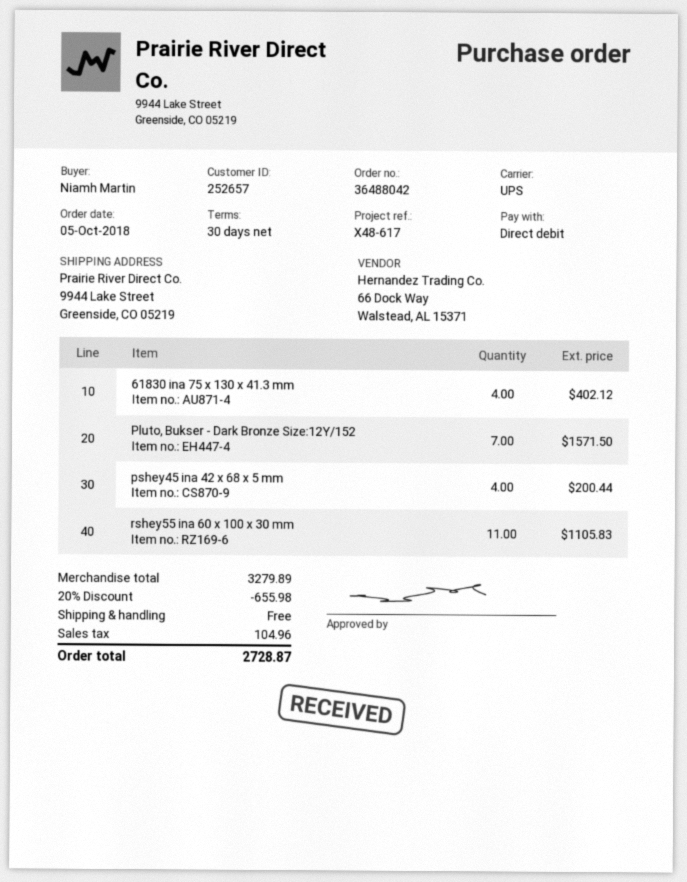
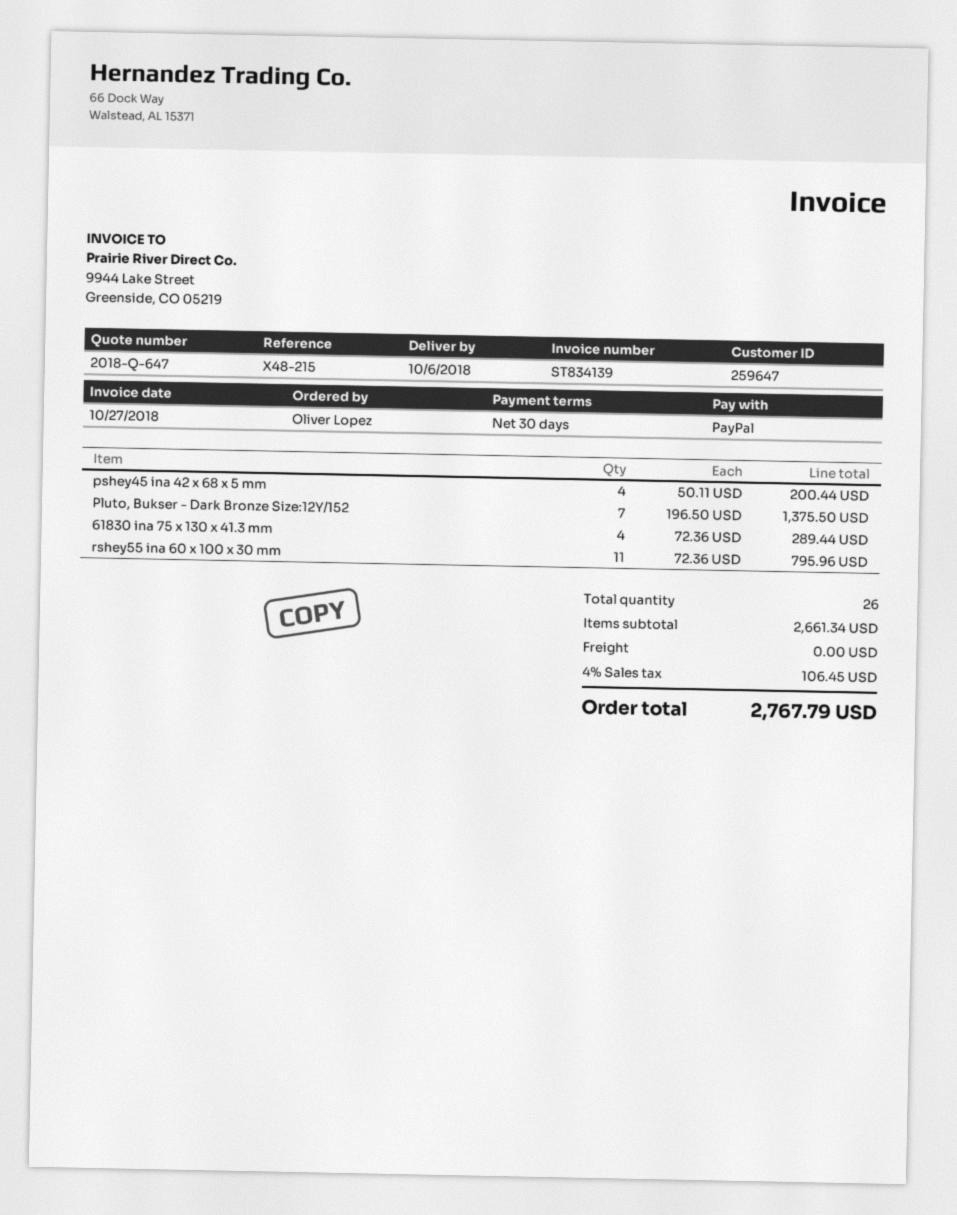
customer number: 252657 -> 259647
reference: X48-617 -> X48-215
ordered by: Niamh Martin -> Oliver Lopez
payment method: direct debit -> PayPal
61830 ina 75 x 130 x 41.3 mm: 4 for 402.12 -> 4 for 289.44
Pluto, Bukser - Dark Bronze Size:12Y/152: 7 for 1571.50 -> 7 for 1375.50
rshey55 ina 60 x 100 x 30 mm: 11 for 1105.83 -> 11 for 795.96
subtotal: 3279.89 -> 2661.34
discount: 20% = 655.98 -> none
tax: 104.96 -> 106.45
total: 2728.87 -> 2767.79

